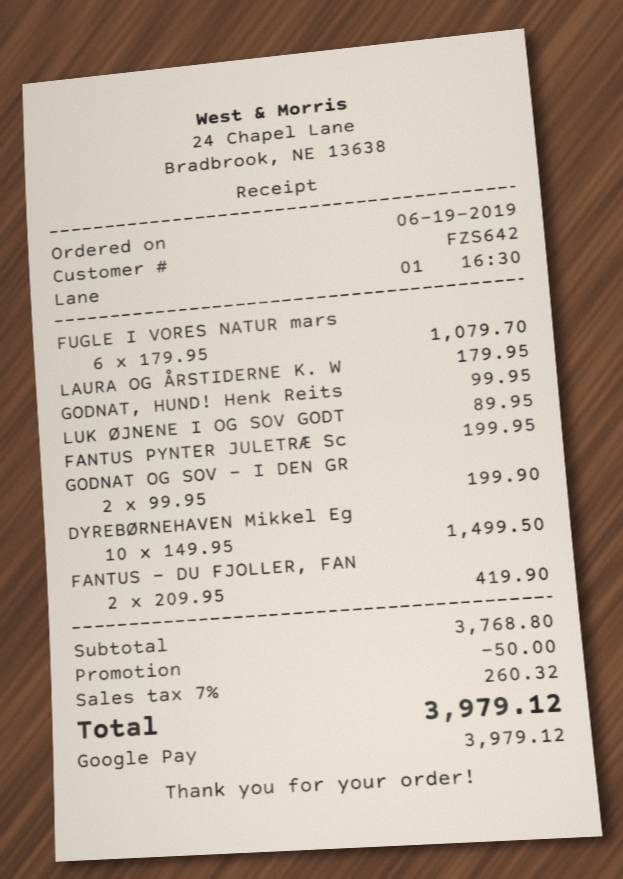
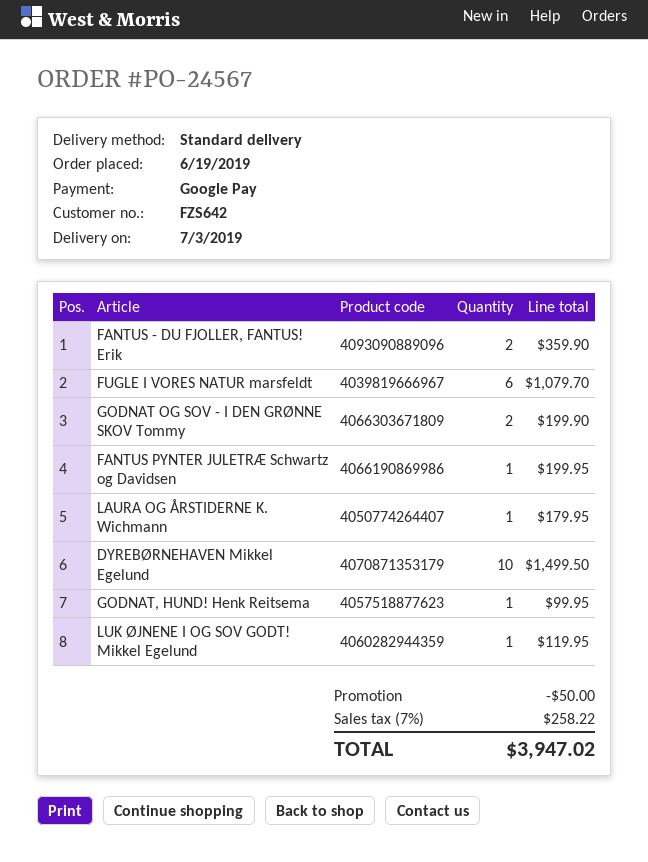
LUK ØJNENE I OG SOV GODT: 1 for 89.95 -> 1 for 119.95
FANTUS - DU FJOLLER, FAN: 2 for 419.90 -> 2 for 359.90
tax: 7% = 260.32 -> 7% = 258.22
total: 3979.12 -> 3947.02

